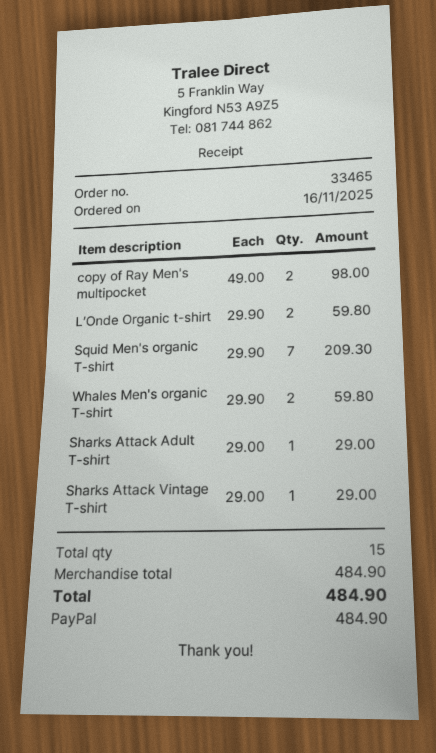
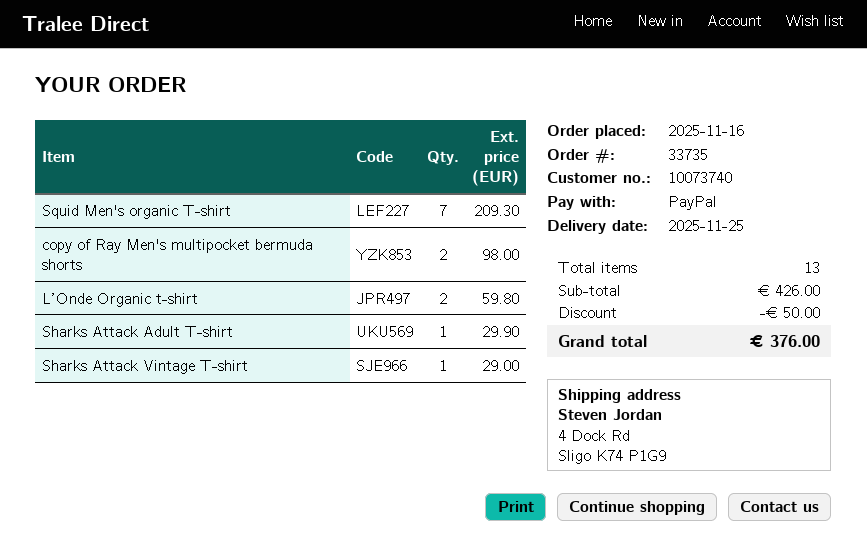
order number: 33465 -> 33735
Whales Men's organic T-shirt: 2 for 59.80 -> none
Sharks Attack Adult T-shirt: 1 for 29.00 -> 1 for 29.90
total quantity: 15 -> 13
subtotal: 484.90 -> 426.00
discount: none -> 50.00
total: 484.90 -> 376.00

